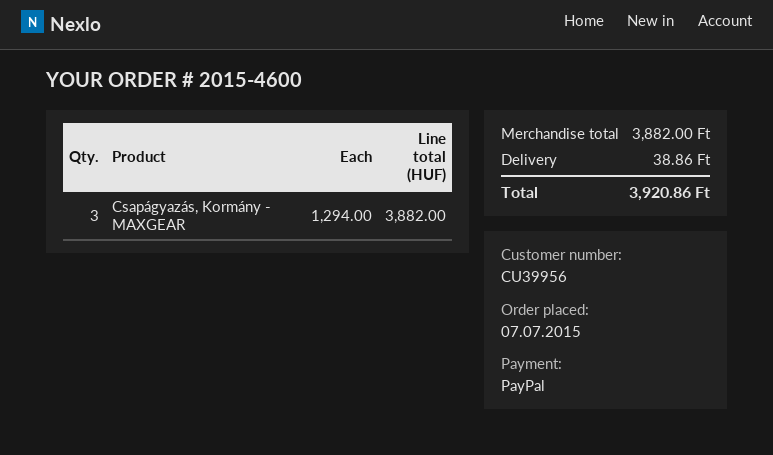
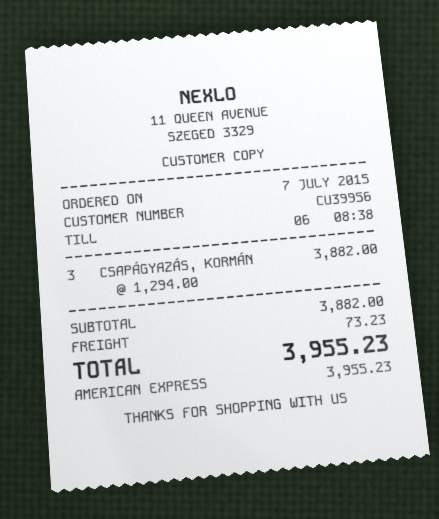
payment method: PayPal -> American Express
shipping: 38.86 -> 73.23
total: 3920.86 -> 3955.23

